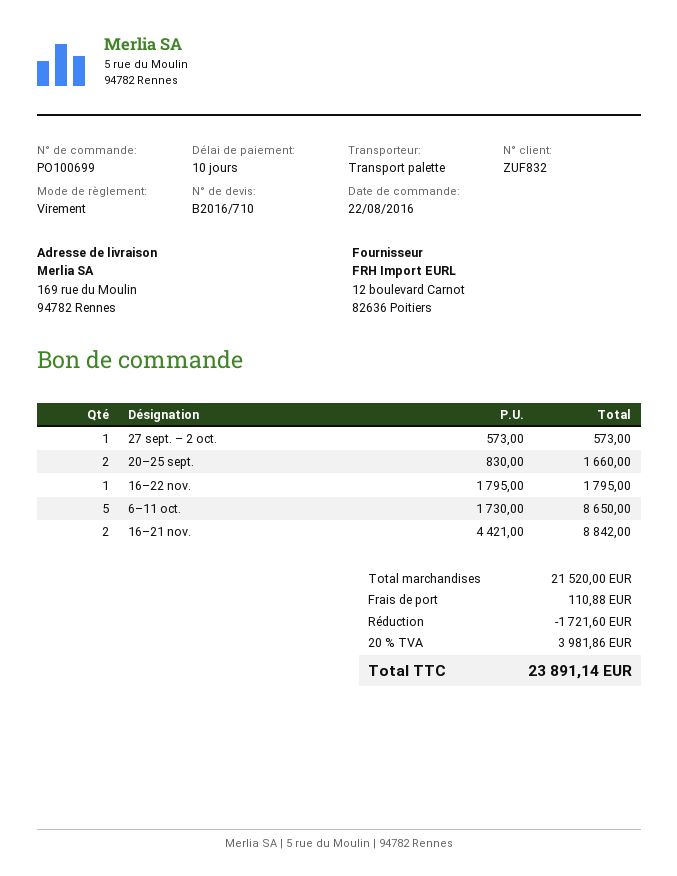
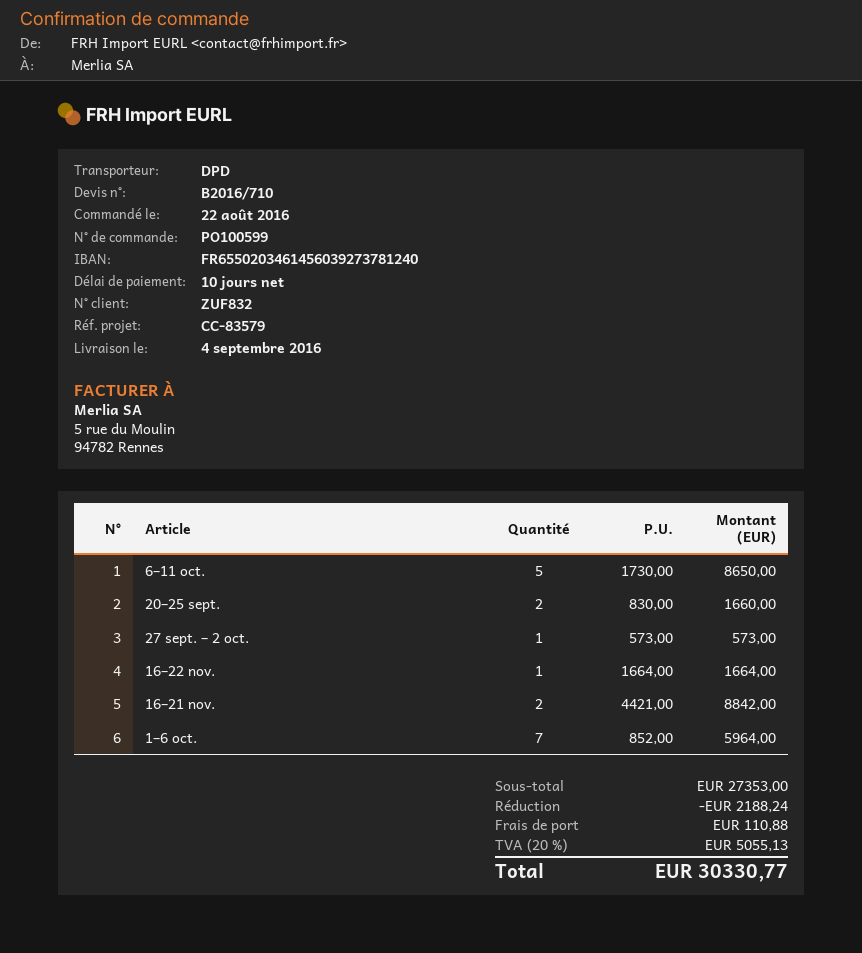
order number: PO100699 -> PO100599
shipping method: pallet freight -> DPD
16–22 nov.: 1 x 1795.00 = 1795.00 -> 1 x 1664.00 = 1664.00
1–6 oct.: none -> 7 x 852.00 = 5964.00
subtotal: 21520.00 -> 27353.00
discount: 1721.60 -> 2188.24
tax: 20% = 3981.86 -> 20% = 5055.13
total: 23891.14 -> 30330.77

